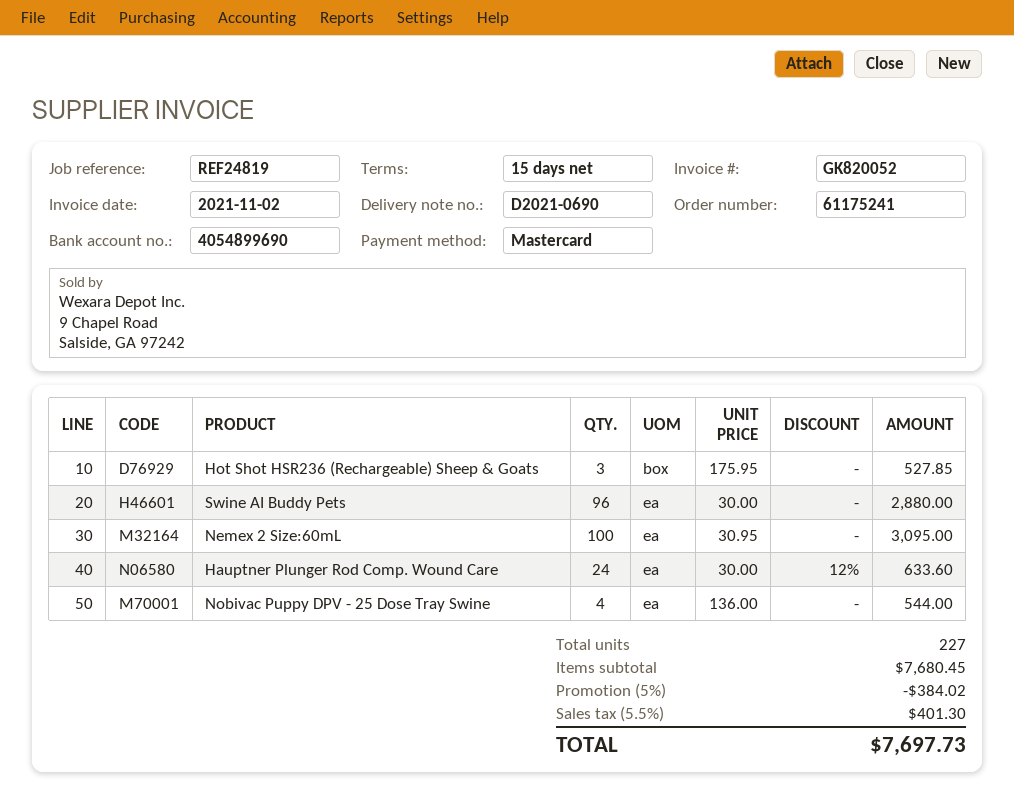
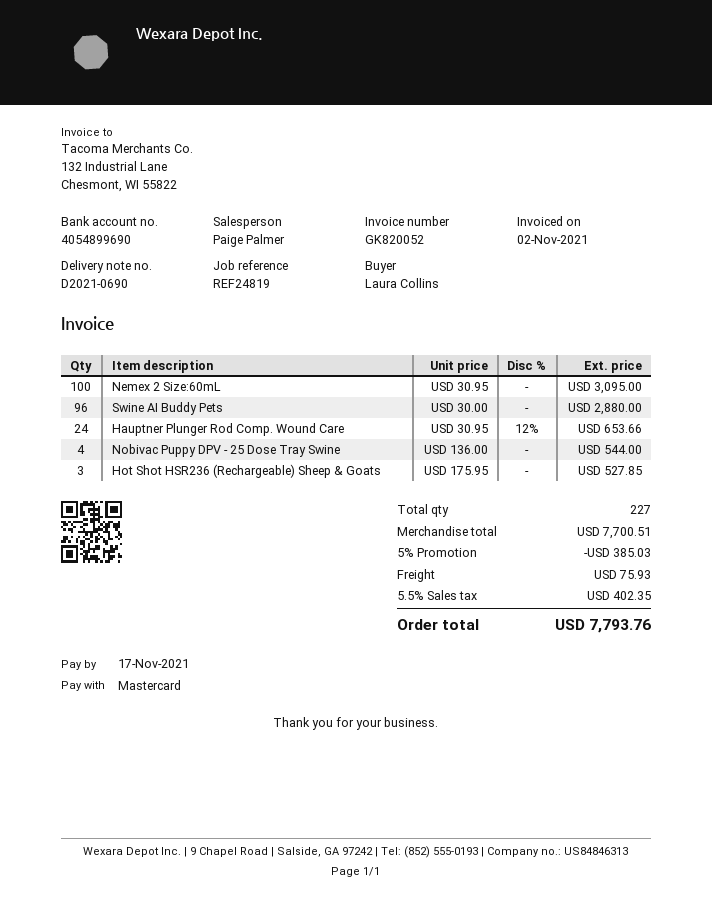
Hauptner Plunger Rod Comp. Wound Care: 24 x 30.00 - 12% = 633.60 -> 24 x 30.95 - 12% = 653.66
subtotal: 7680.45 -> 7700.51
discount: 5% = 384.02 -> 5% = 385.03
shipping: none -> 75.93
tax: 5.5% = 401.30 -> 5.5% = 402.35
total: 7697.73 -> 7793.76

